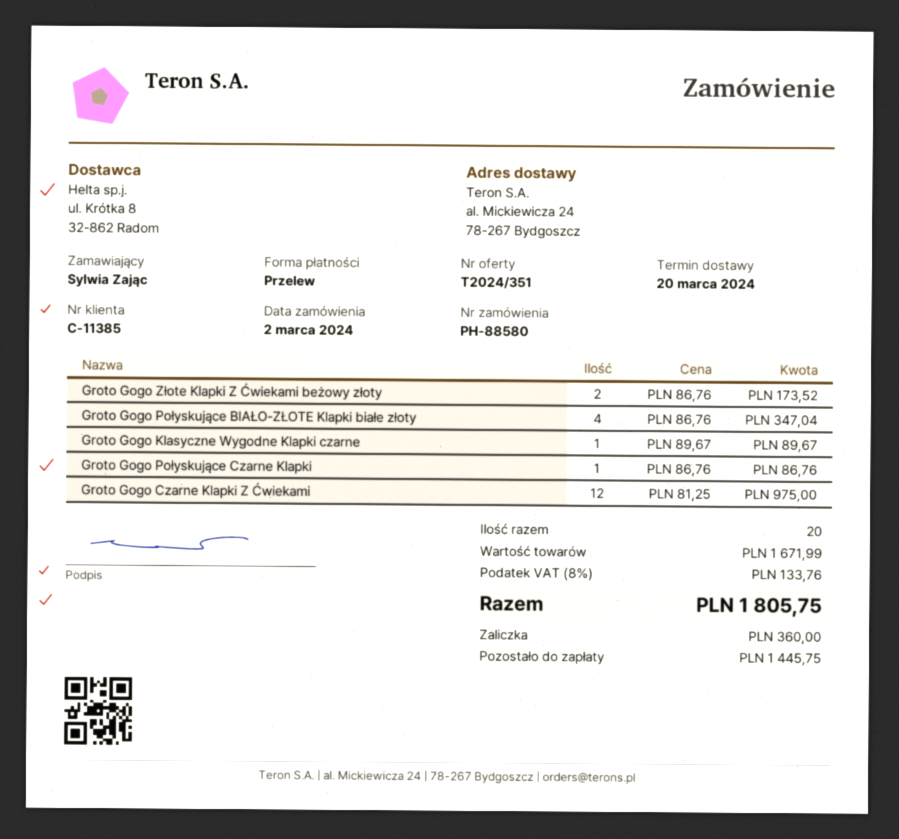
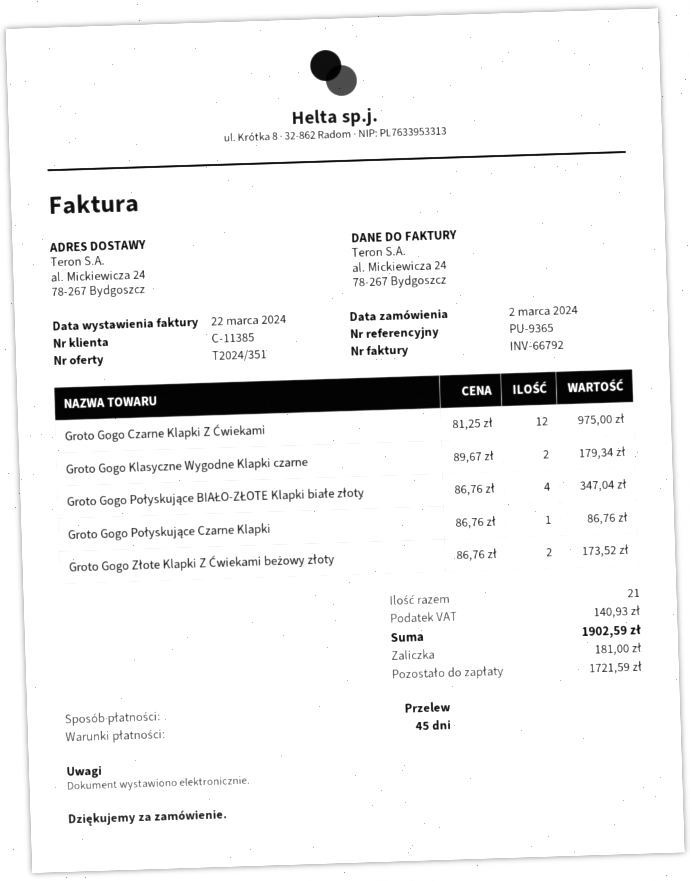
Groto Gogo Klasyczne Wygodne Klapki czarne: 1 x 89.67 = 89.67 -> 2 x 89.67 = 179.34
total quantity: 20 -> 21
tax: 133.76 -> 140.93
total: 1805.75 -> 1902.59
deposit: 360.00 -> 181.00
balance: 1445.75 -> 1721.59

